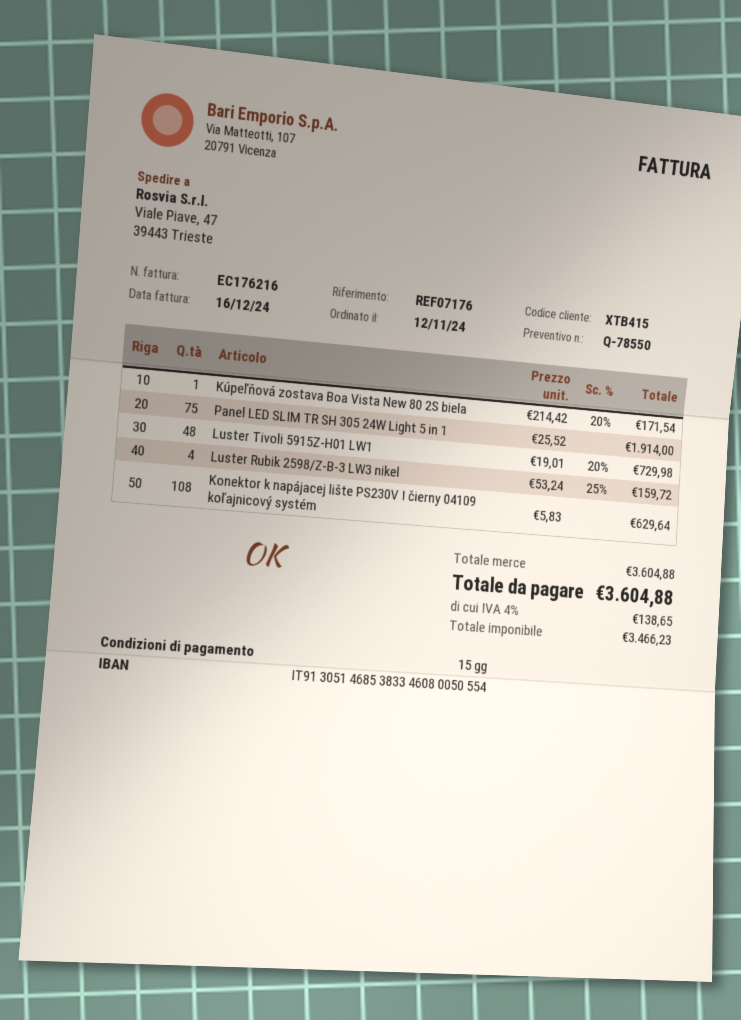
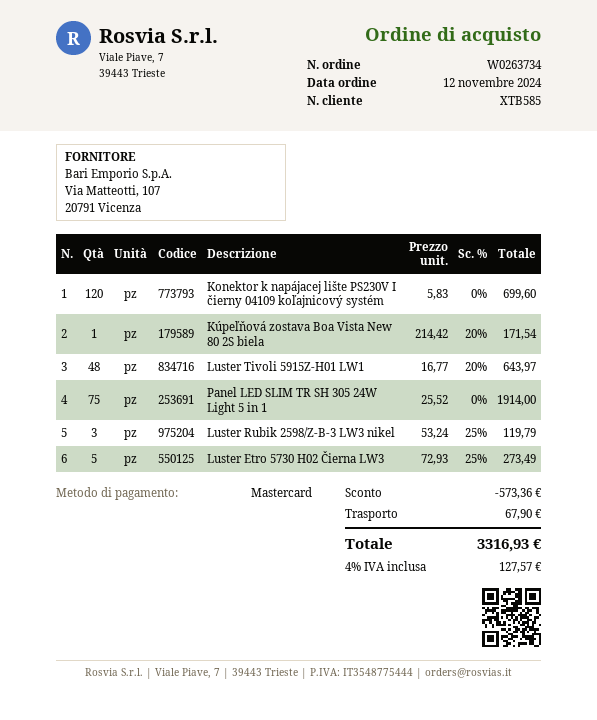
customer number: XTB415 -> XTB585
Luster Tivoli 5915Z-H01 LW1: 48 x 19.01 - 20% = 729.98 -> 48 x 16.77 - 20% = 643.97
Luster Rubik 2598/Z-B-3 LW3 nikel: 4 x 53.24 - 25% = 159.72 -> 3 x 53.24 - 25% = 119.79
Konektor k napájacej lište PS230V I čierny 04109 koľajnicový systém: 108 x 5.83 = 629.64 -> 120 x 5.83 = 699.60
Luster Etro 5730 H02 Čierna LW3: none -> 5 x 72.93 - 25% = 273.49
discount: none -> 573.36
shipping: none -> 67.90
tax: 4% = 138.65 -> 4% = 127.57
total: 3604.88 -> 3316.93

